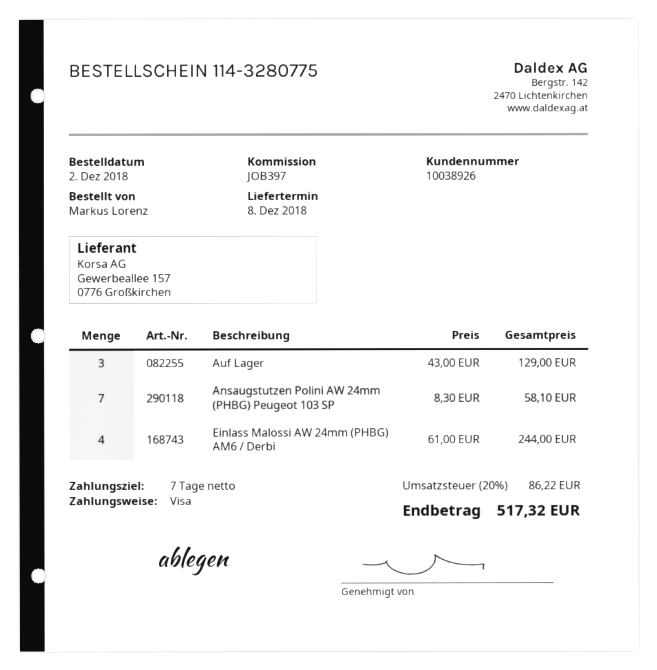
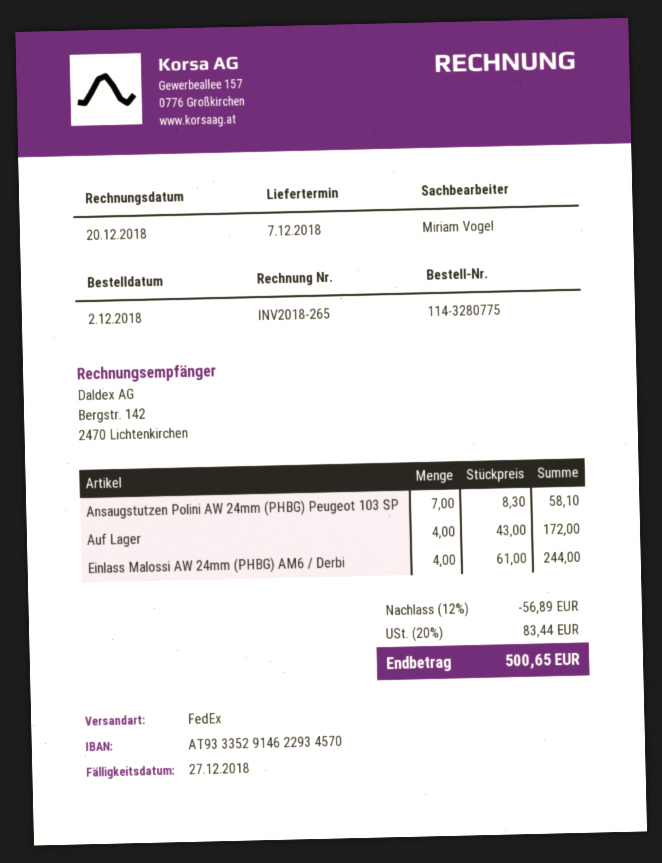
delivery date: 2018-12-08 -> 2018-12-07
Auf Lager: 3 x 43.00 = 129.00 -> 4 x 43.00 = 172.00
discount: none -> 12% = 56.89
tax: 20% = 86.22 -> 20% = 83.44
total: 517.32 -> 500.65

